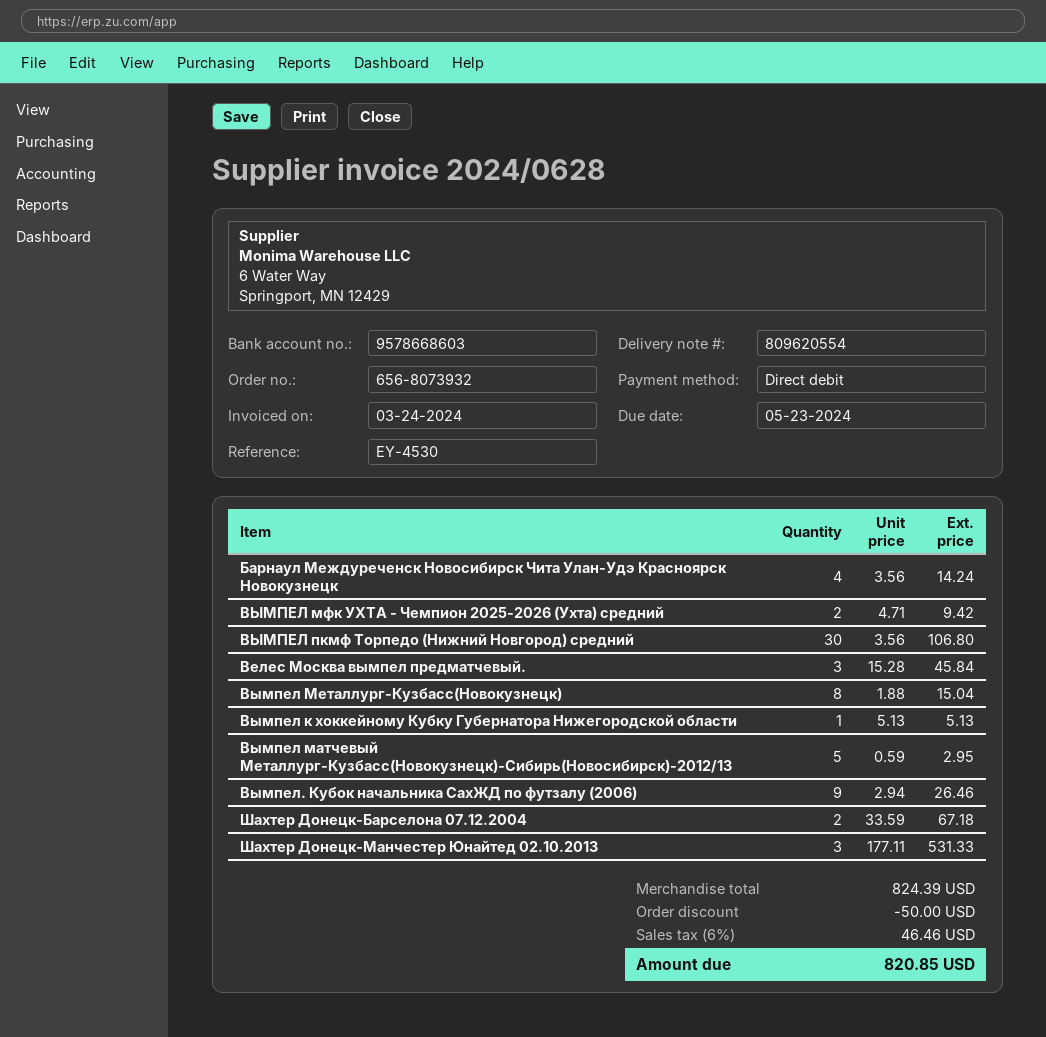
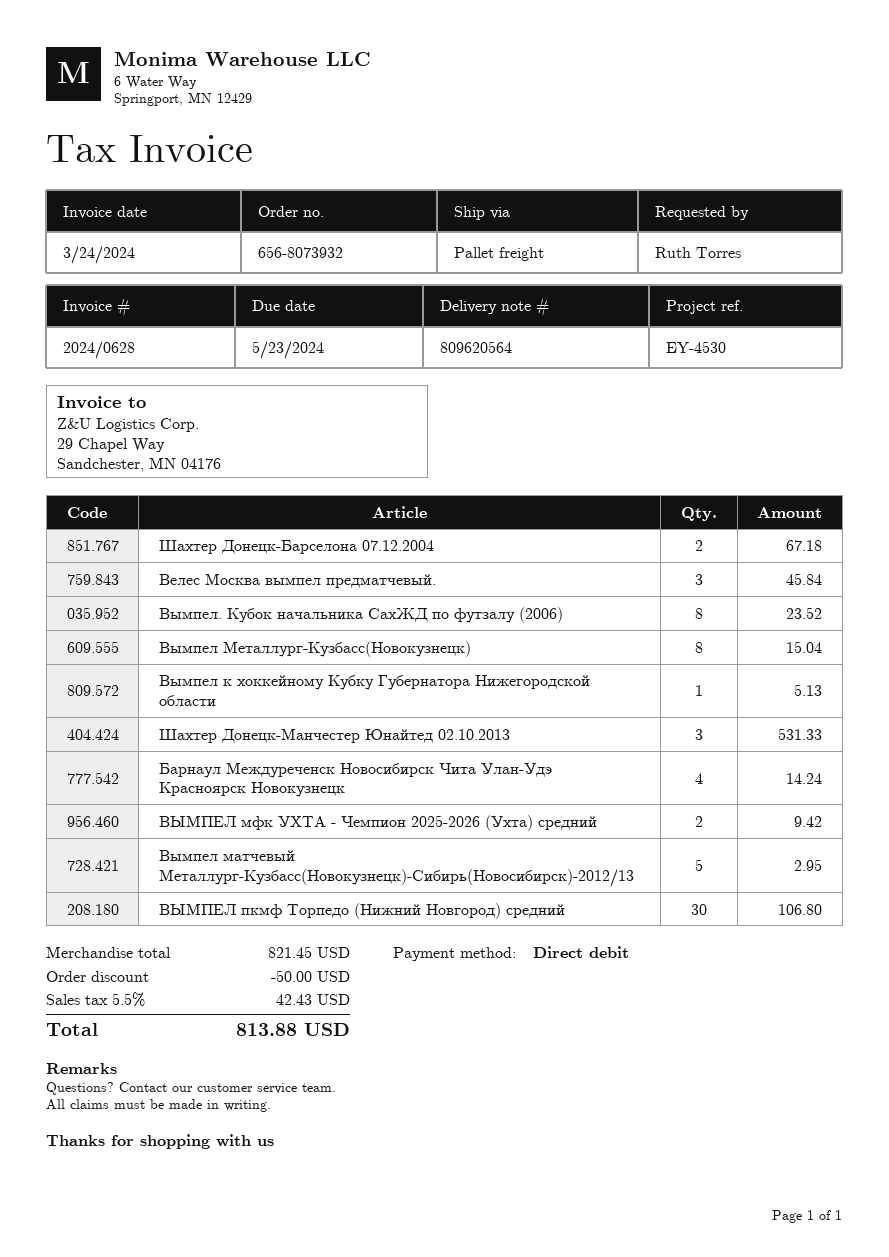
delivery note number: 809620554 -> 809620564
Вымпел. Кубок начальника СахЖД по футзалу (2006): 9 for 26.46 -> 8 for 23.52
subtotal: 824.39 -> 821.45
tax: 6% = 46.46 -> 5.5% = 42.43
total: 820.85 -> 813.88

